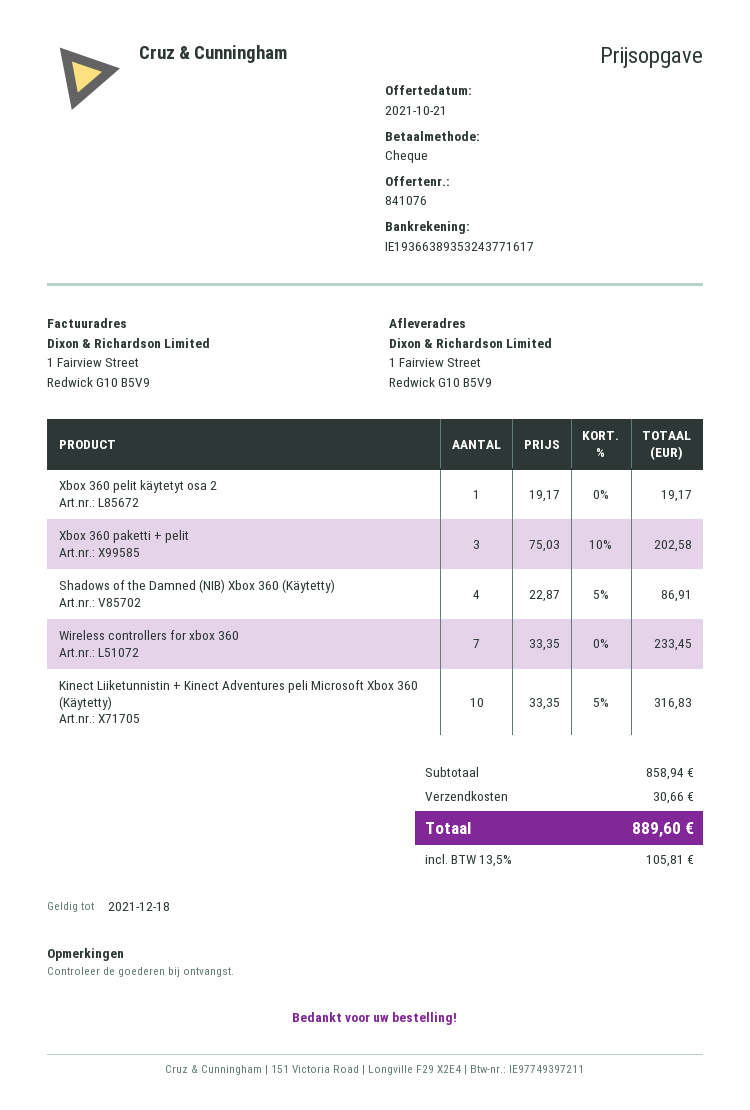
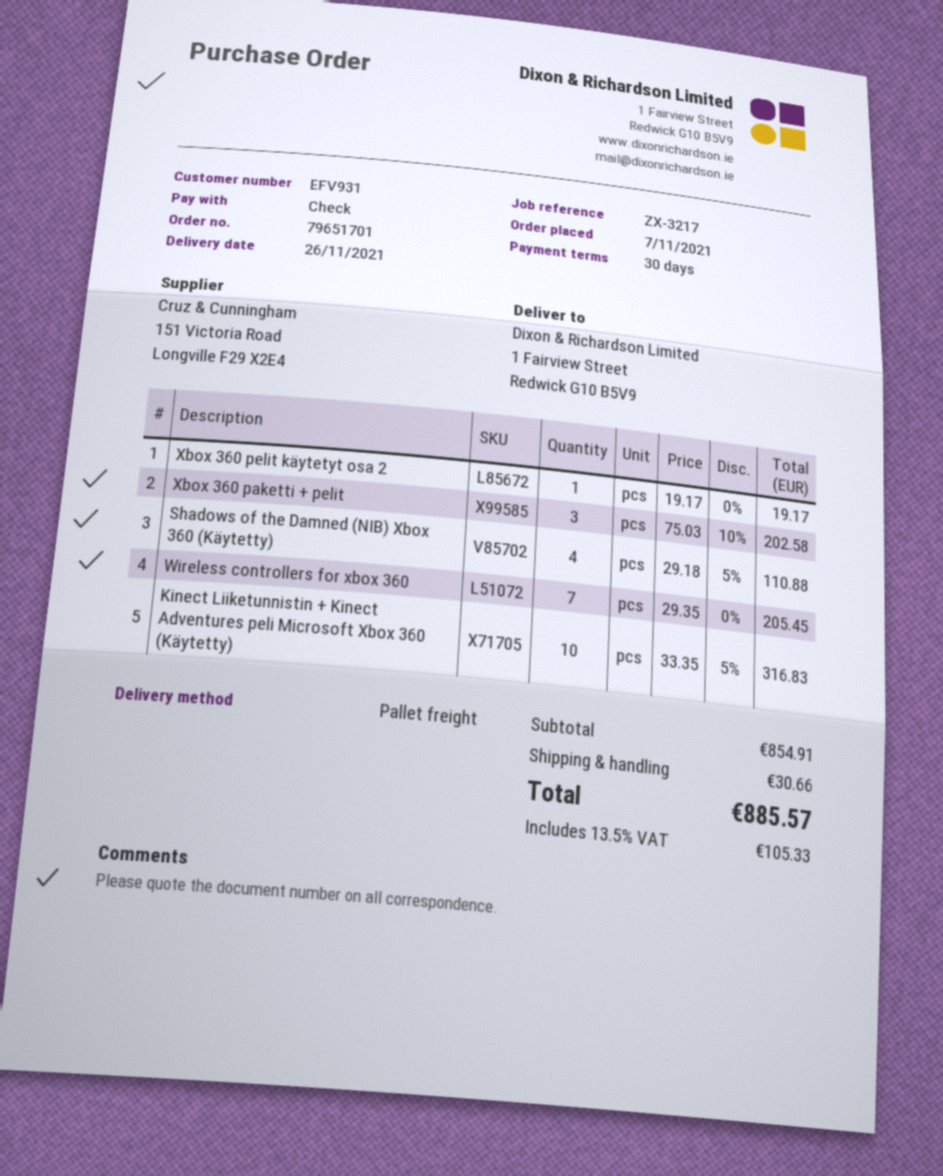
Shadows of the Damned (NIB) Xbox 360 (Käytetty): 4 x 22.87 - 5% = 86.91 -> 4 x 29.18 - 5% = 110.88
Wireless controllers for xbox 360: 7 x 33.35 = 233.45 -> 7 x 29.35 = 205.45
subtotal: 858.94 -> 854.91
tax: 13.5% = 105.81 -> 13.5% = 105.33
total: 889.60 -> 885.57

